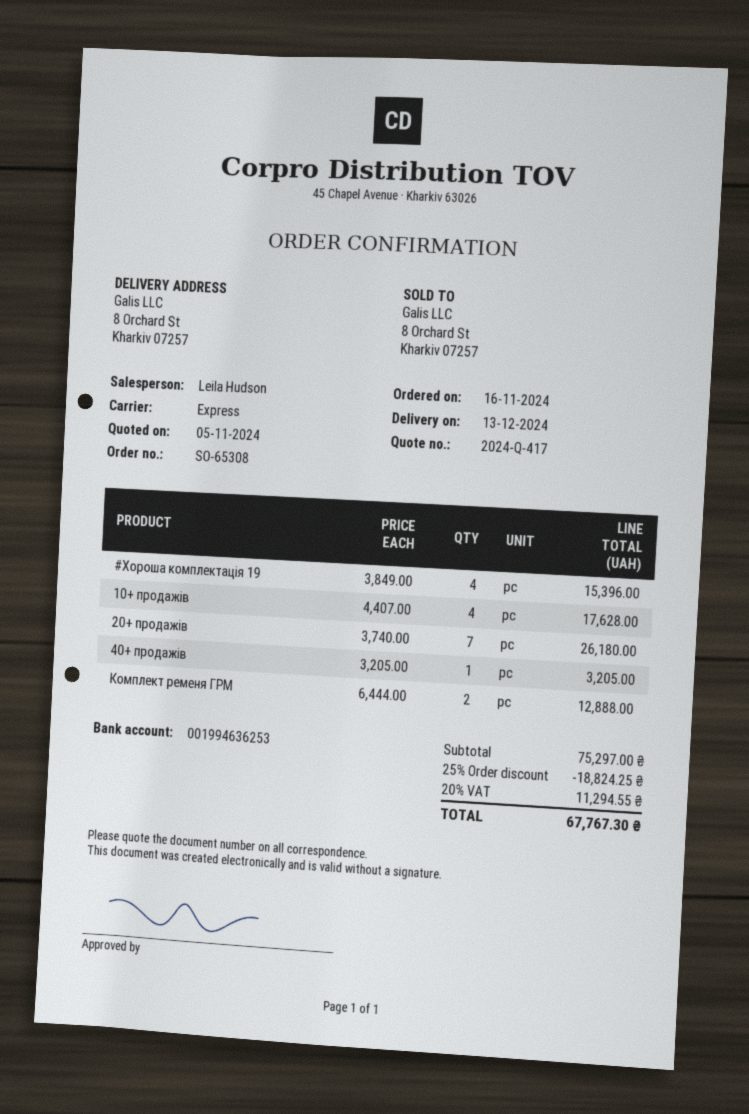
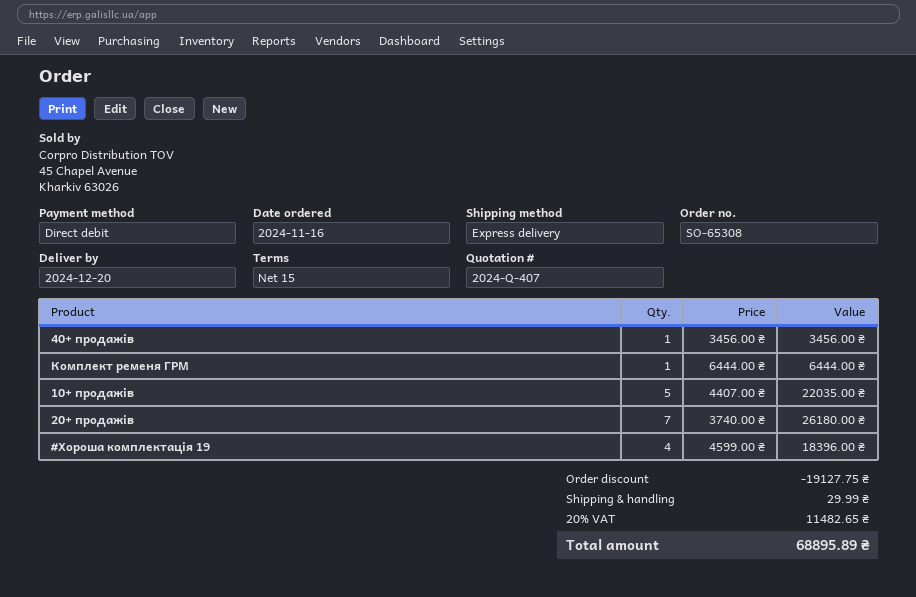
quote number: 2024-Q-417 -> 2024-Q-407
delivery date: 2024-12-13 -> 2024-12-20
#Хороша комплектація 19: 4 x 3849.00 = 15396.00 -> 4 x 4599.00 = 18396.00
10+ продажів: 4 x 4407.00 = 17628.00 -> 5 x 4407.00 = 22035.00
40+ продажів: 1 x 3205.00 = 3205.00 -> 1 x 3456.00 = 3456.00
Комплект ременя ГРМ: 2 x 6444.00 = 12888.00 -> 1 x 6444.00 = 6444.00
discount: 18824.25 -> 19127.75
shipping: none -> 29.99
tax: 20% = 11294.55 -> 20% = 11482.65
total: 67767.30 -> 68895.89

